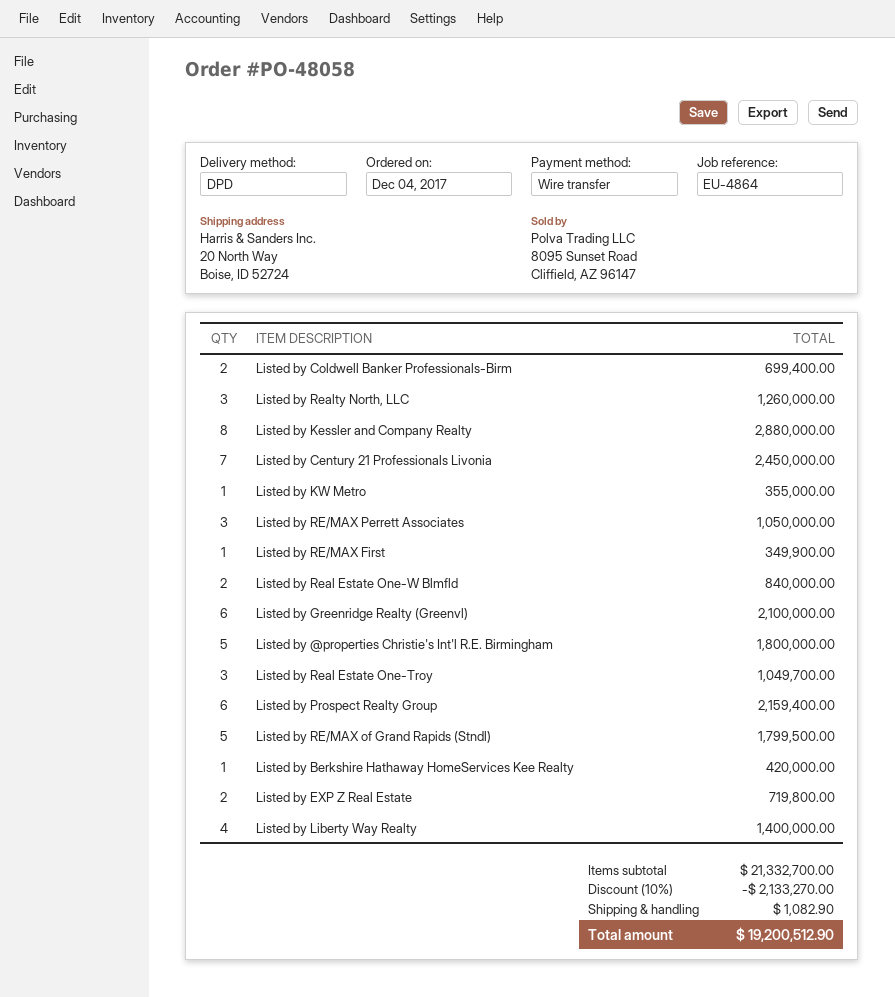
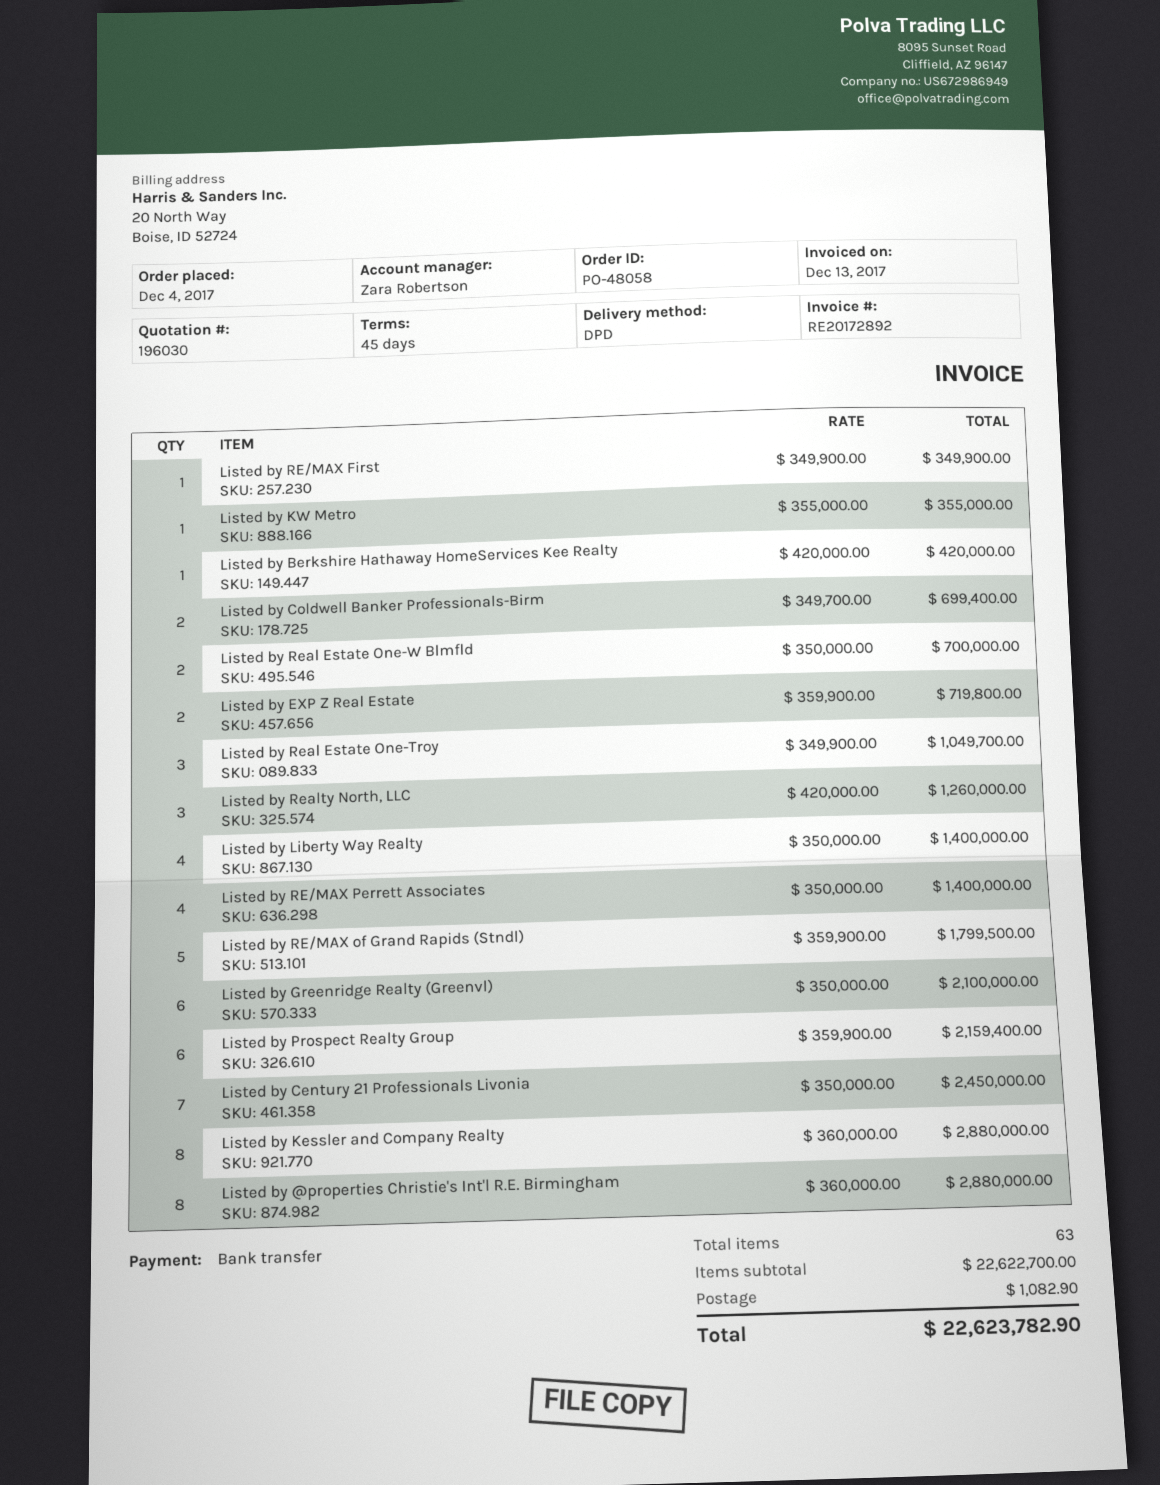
Listed by RE/MAX Perrett Associates: 3 for 1050000.00 -> 4 for 1400000.00
Listed by Real Estate One-W Blmfld: 2 for 840000.00 -> 2 for 700000.00
Listed by @properties Christie's Int'l R.E. Birmingham: 5 for 1800000.00 -> 8 for 2880000.00
subtotal: 21332700.00 -> 22622700.00
discount: 10% = 2133270.00 -> none
total: 19200512.90 -> 22623782.90

